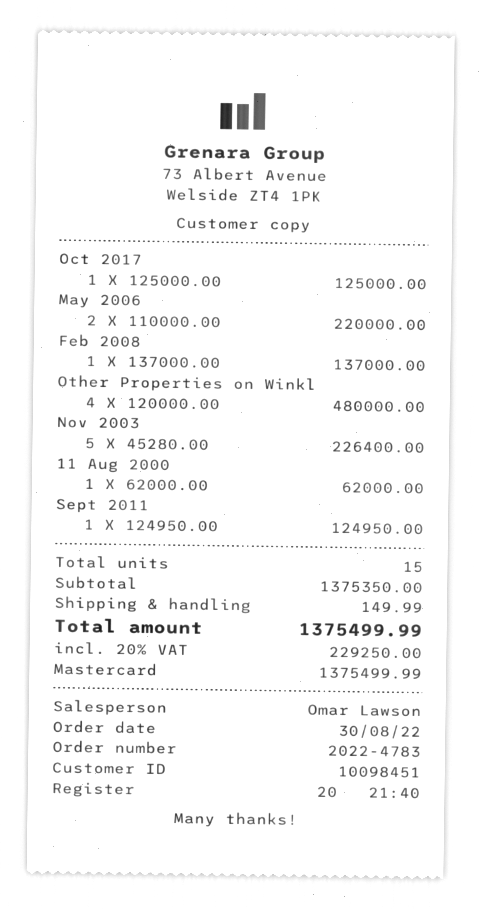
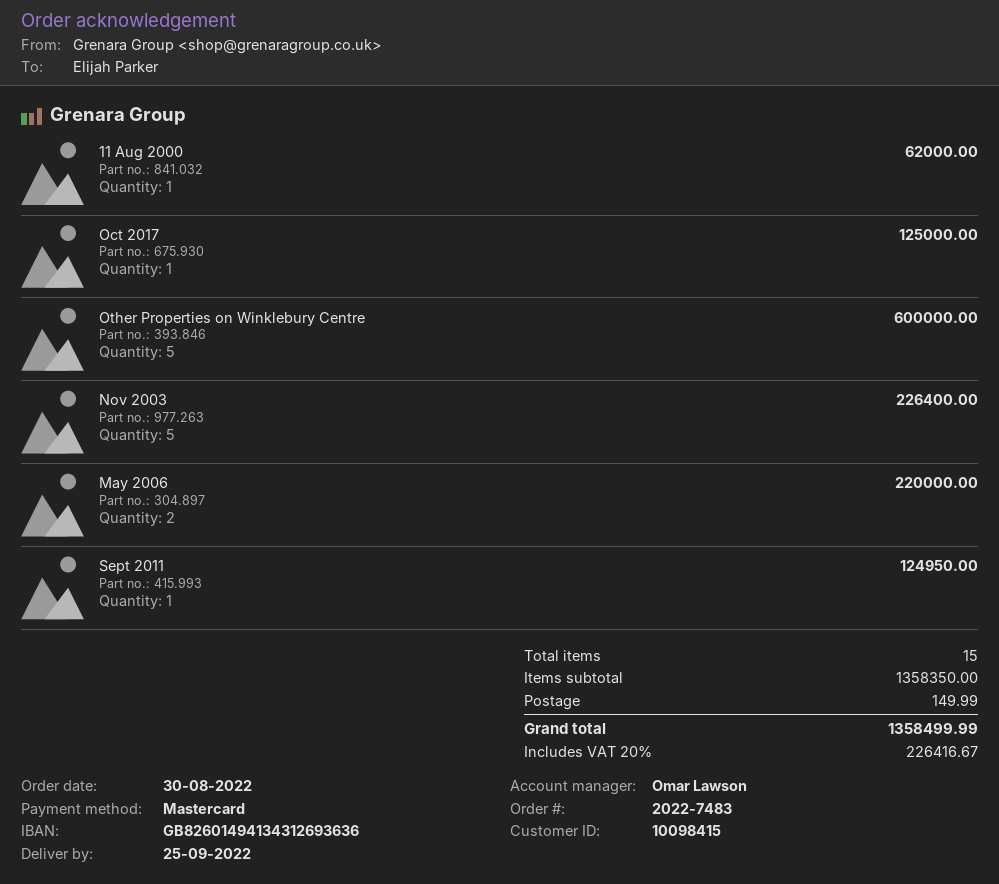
order number: 2022-4783 -> 2022-7483
customer number: 10098451 -> 10098415
Feb 2008: 1 for 137000.00 -> none
Other Properties on Winkl: 4 for 480000.00 -> 5 for 600000.00
subtotal: 1375350.00 -> 1358350.00
tax: 20% = 229250.00 -> 20% = 226416.67
total: 1375499.99 -> 1358499.99

